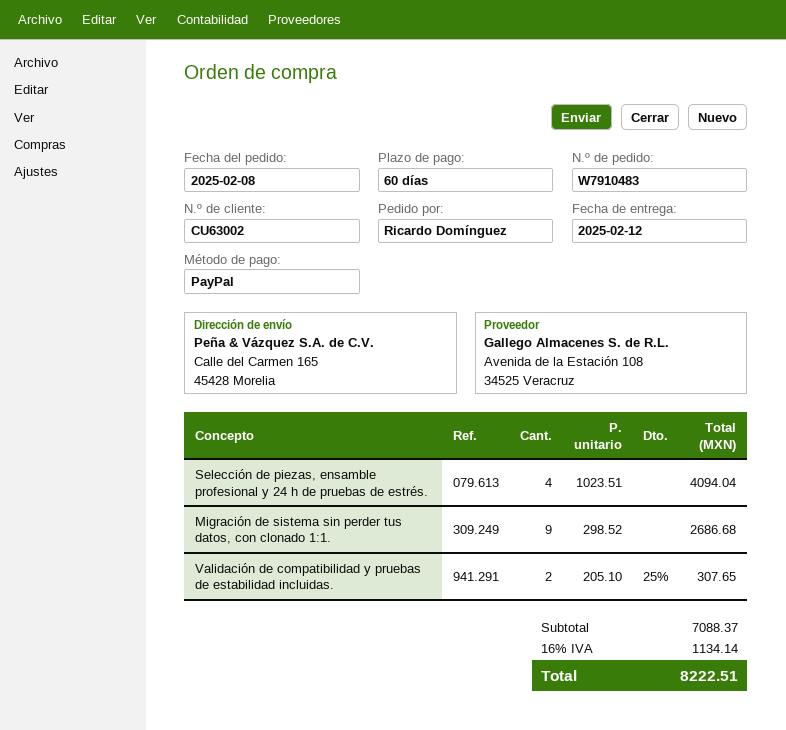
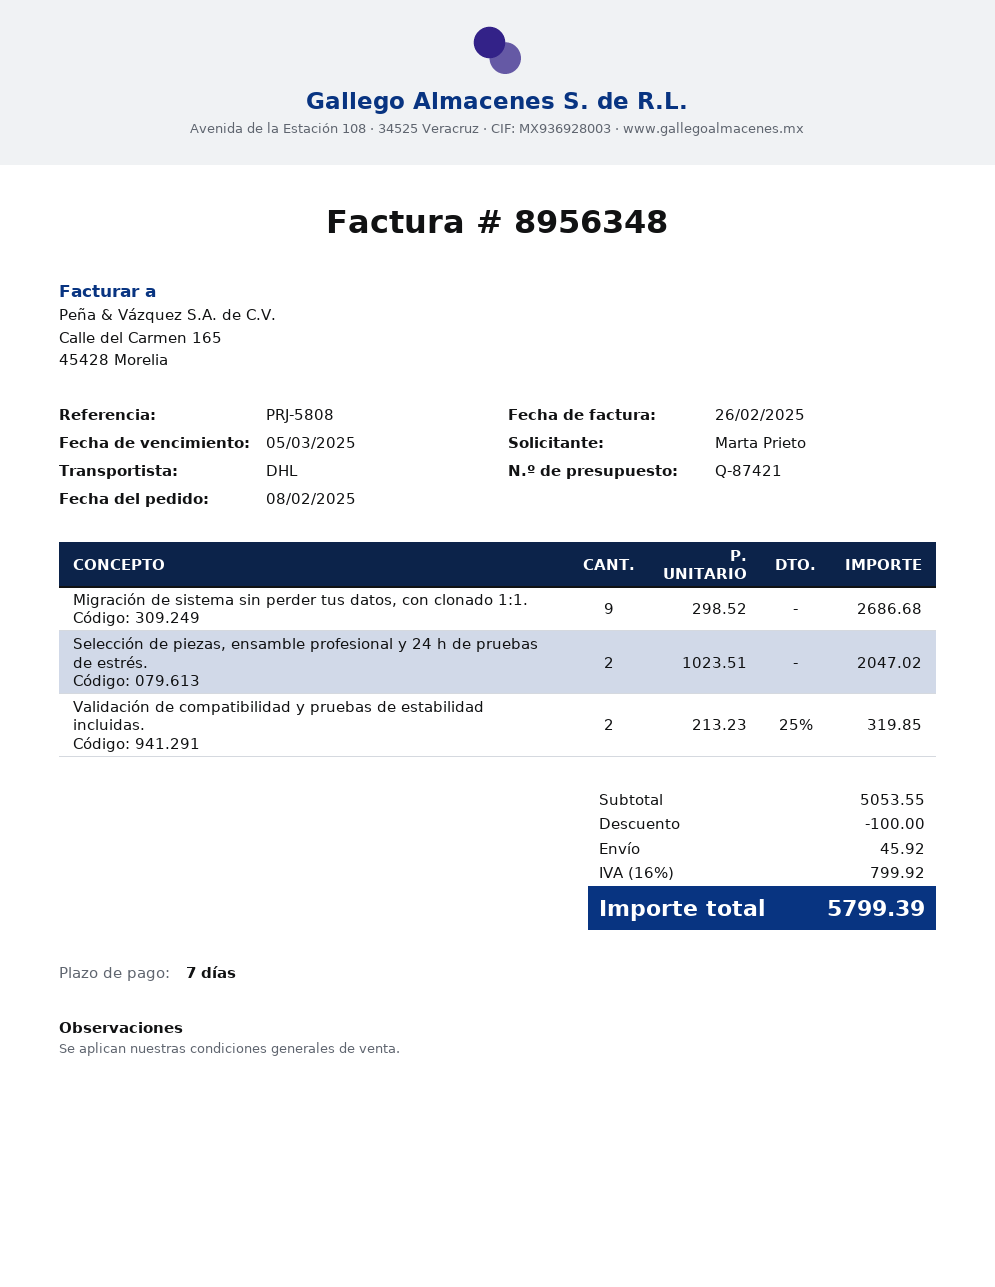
payment terms: 60 days -> 7 days
ordered by: Ricardo Domínguez -> Marta Prieto
Selección de piezas, ensamble profesional y 24 h de pruebas de estrés.: 4 x 1023.51 = 4094.04 -> 2 x 1023.51 = 2047.02
Validación de compatibilidad y pruebas de estabilidad incluidas.: 2 x 205.10 - 25% = 307.65 -> 2 x 213.23 - 25% = 319.85
subtotal: 7088.37 -> 5053.55
discount: none -> 100.00
shipping: none -> 45.92
tax: 16% = 1134.14 -> 16% = 799.92
total: 8222.51 -> 5799.39

